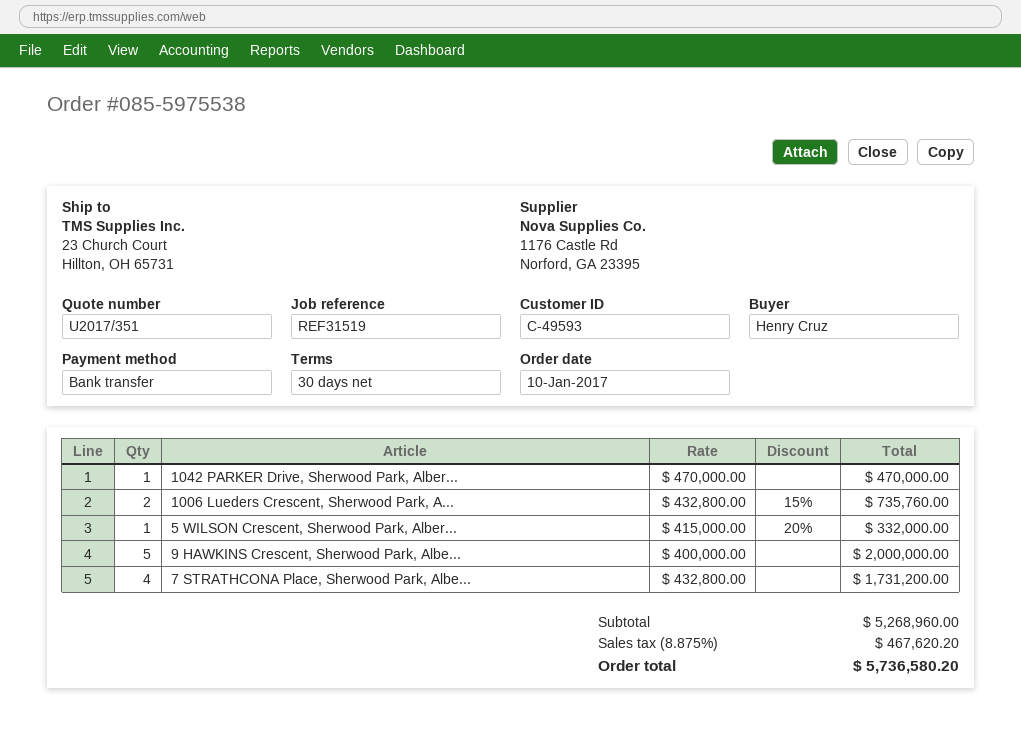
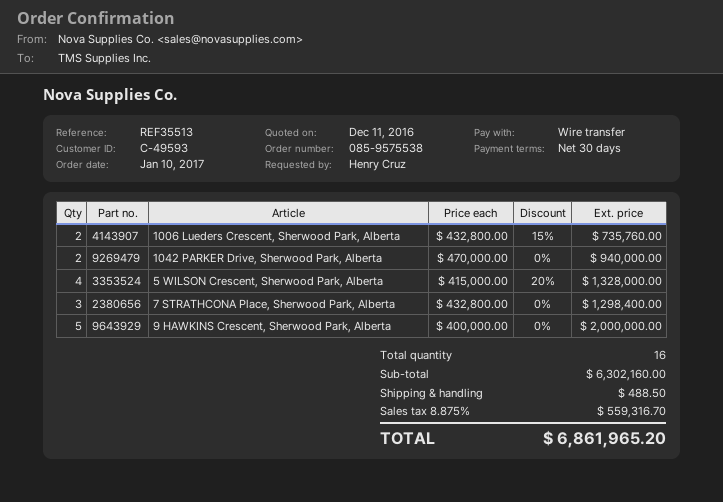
order number: 085-5975538 -> 085-9575538
reference: REF31519 -> REF35513
1042 PARKER Drive, Sherwood Park, Alber...: 1 x 470000.00 = 470000.00 -> 2 x 470000.00 = 940000.00
5 WILSON Crescent, Sherwood Park, Alber...: 1 x 415000.00 - 20% = 332000.00 -> 4 x 415000.00 - 20% = 1328000.00
7 STRATHCONA Place, Sherwood Park, Albe...: 4 x 432800.00 = 1731200.00 -> 3 x 432800.00 = 1298400.00
subtotal: 5268960.00 -> 6302160.00
shipping: none -> 488.50
tax: 8.875% = 467620.20 -> 8.875% = 559316.70
total: 5736580.20 -> 6861965.20

